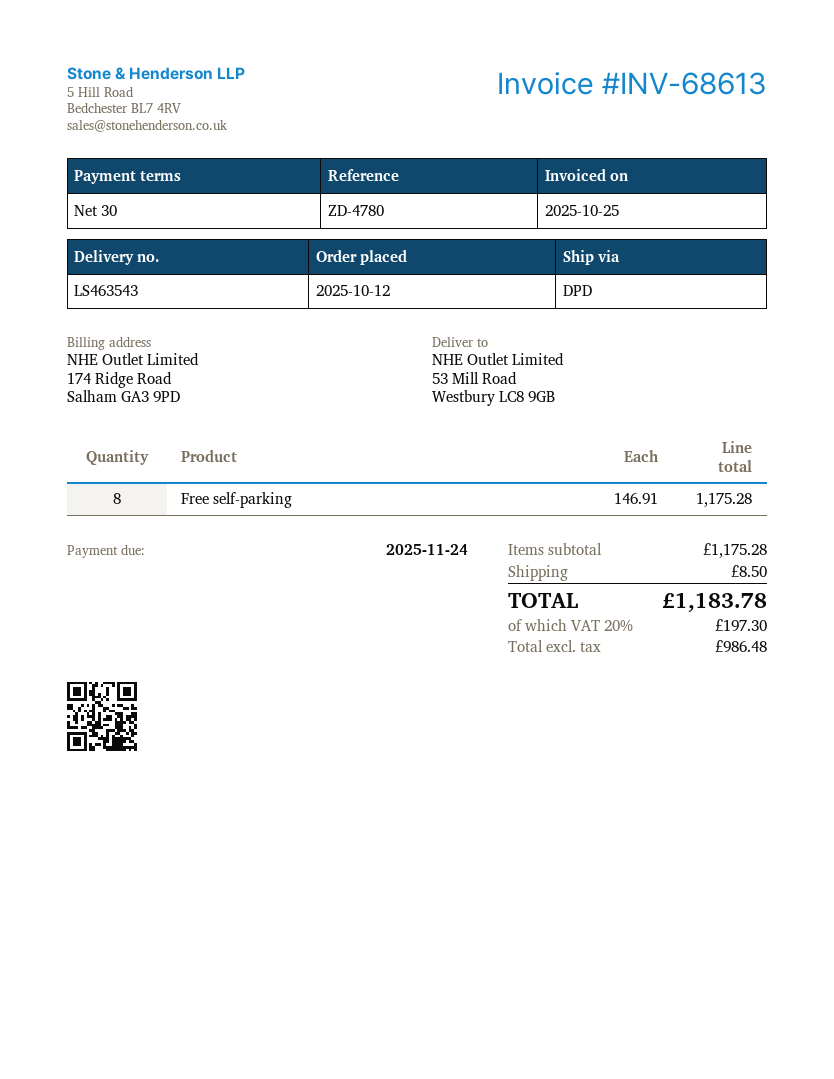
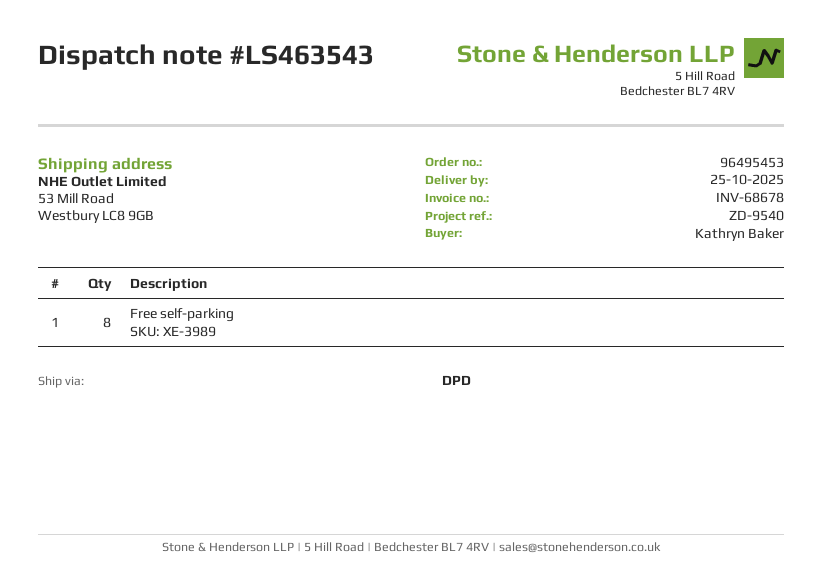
invoice number: INV-68613 -> INV-68678
reference: ZD-4780 -> ZD-9540

